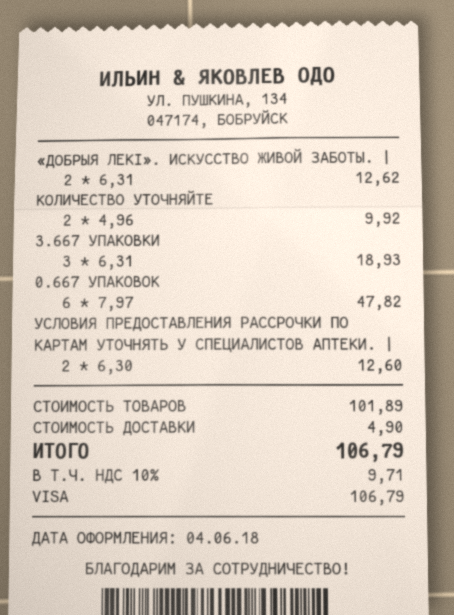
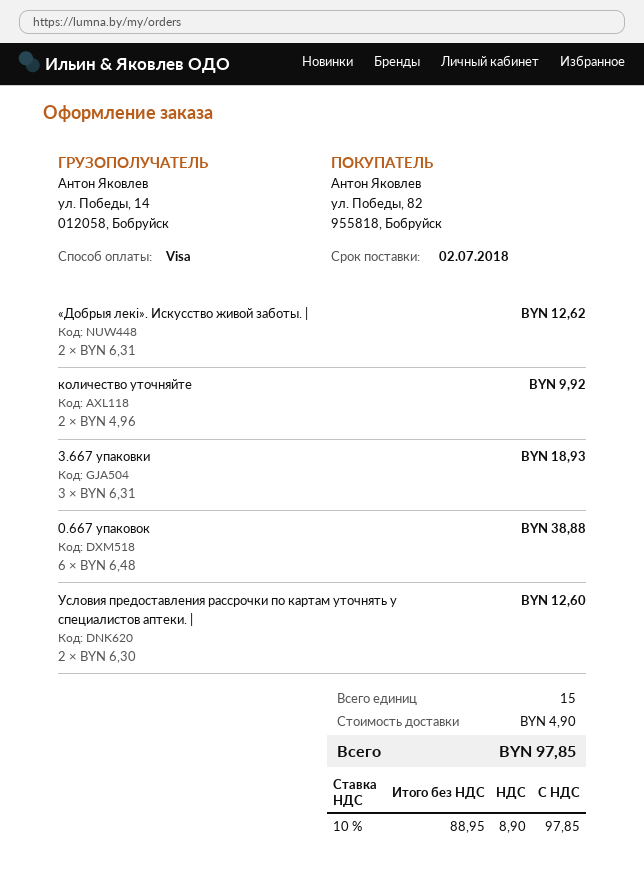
0.667 УПАКОВОК: 6 x 7.97 = 47.82 -> 6 x 6.48 = 38.88
tax: 10% = 9.71 -> 10% = 8.90
total: 106.79 -> 97.85

